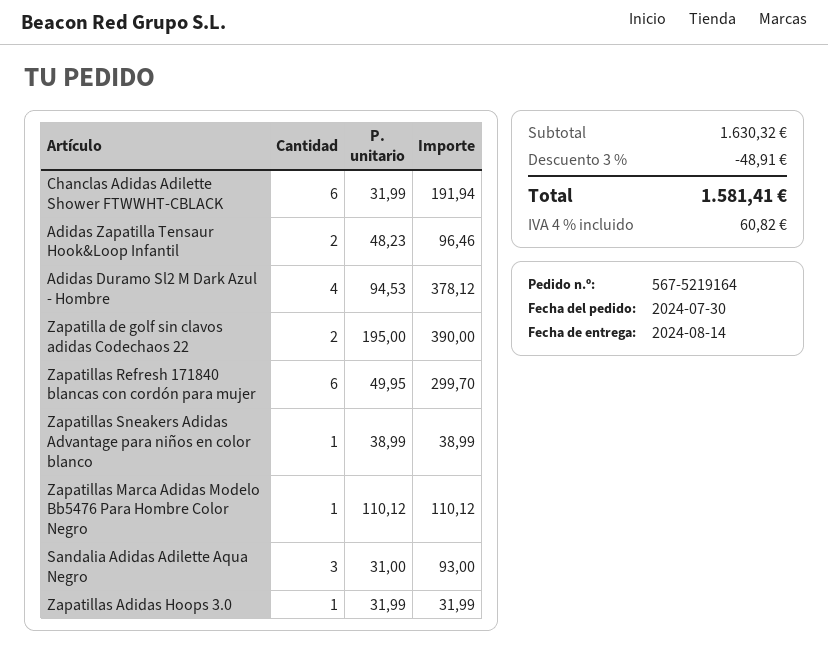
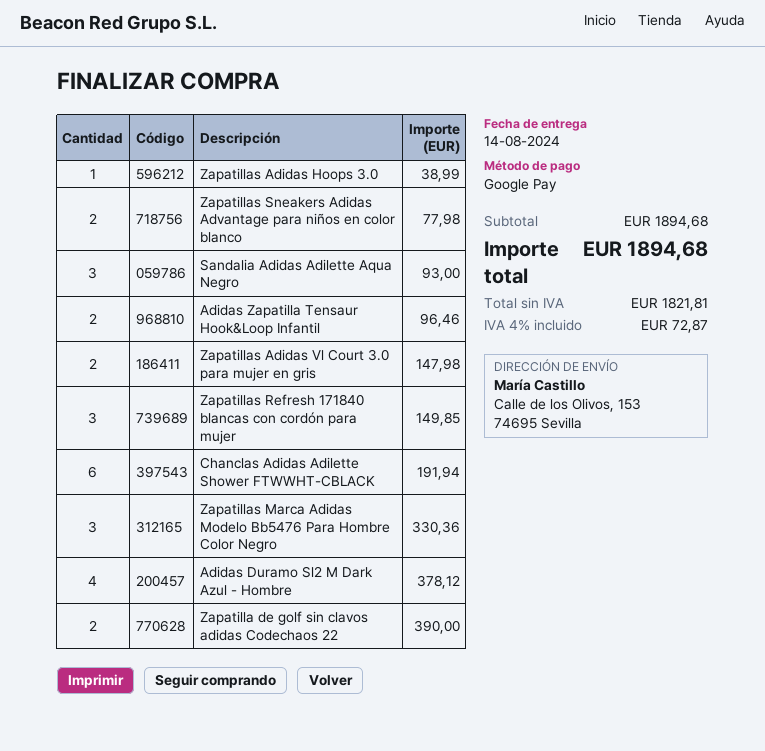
Zapatillas Refresh 171840 blancas con cordón para mujer: 6 for 299.70 -> 3 for 149.85
Zapatillas Sneakers Adidas Advantage para niños en color blanco: 1 for 38.99 -> 2 for 77.98
Zapatillas Marca Adidas Modelo Bb5476 Para Hombre Color Negro: 1 for 110.12 -> 3 for 330.36
Zapatillas Adidas Hoops 3.0: 1 for 31.99 -> 1 for 38.99
Zapatillas Adidas Vl Court 3.0 para mujer en gris: none -> 2 for 147.98
subtotal: 1630.32 -> 1894.68
discount: 3% = 48.91 -> none
tax: 4% = 60.82 -> 4% = 72.87
total: 1581.41 -> 1894.68

